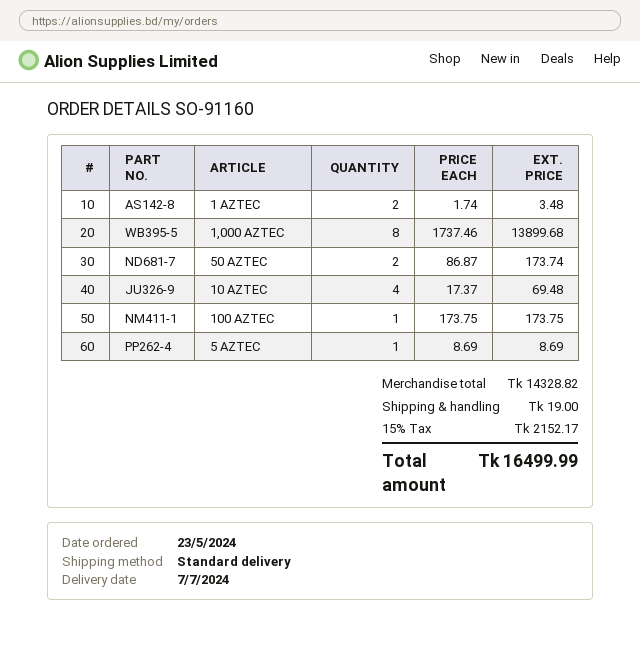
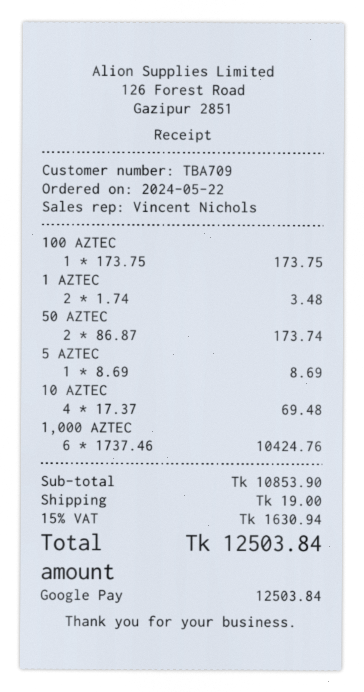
order date: 2024-05-23 -> 2024-05-22
1,000 AZTEC: 8 x 1737.46 = 13899.68 -> 6 x 1737.46 = 10424.76
subtotal: 14328.82 -> 10853.90
tax: 15% = 2152.17 -> 15% = 1630.94
total: 16499.99 -> 12503.84

